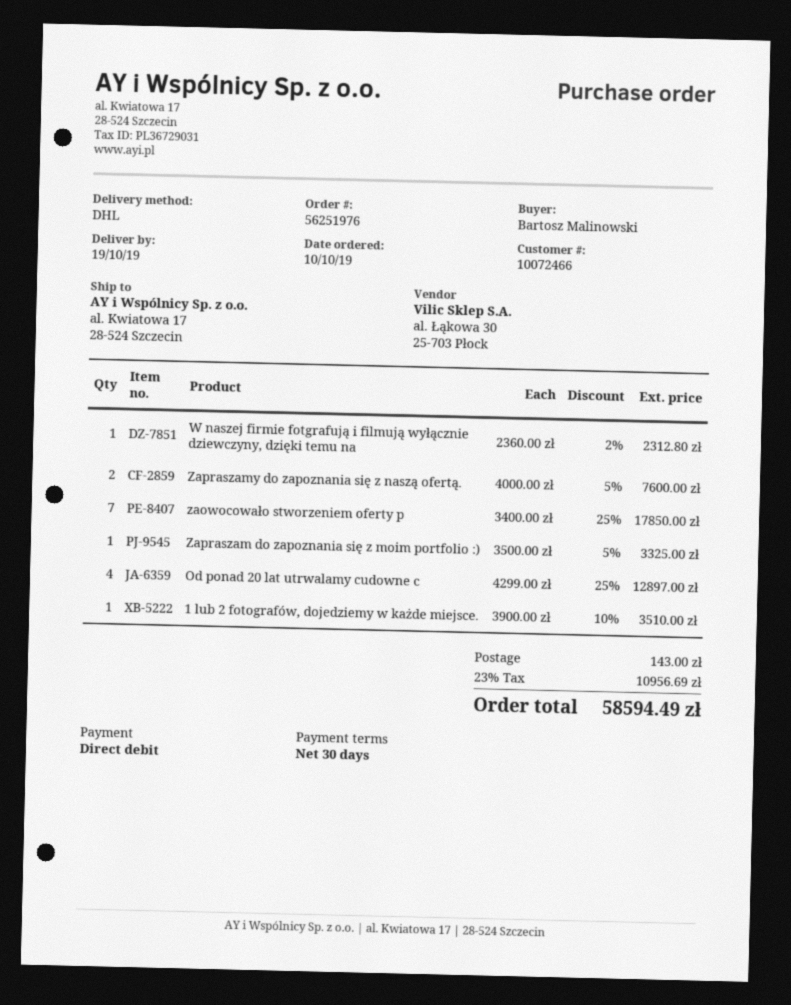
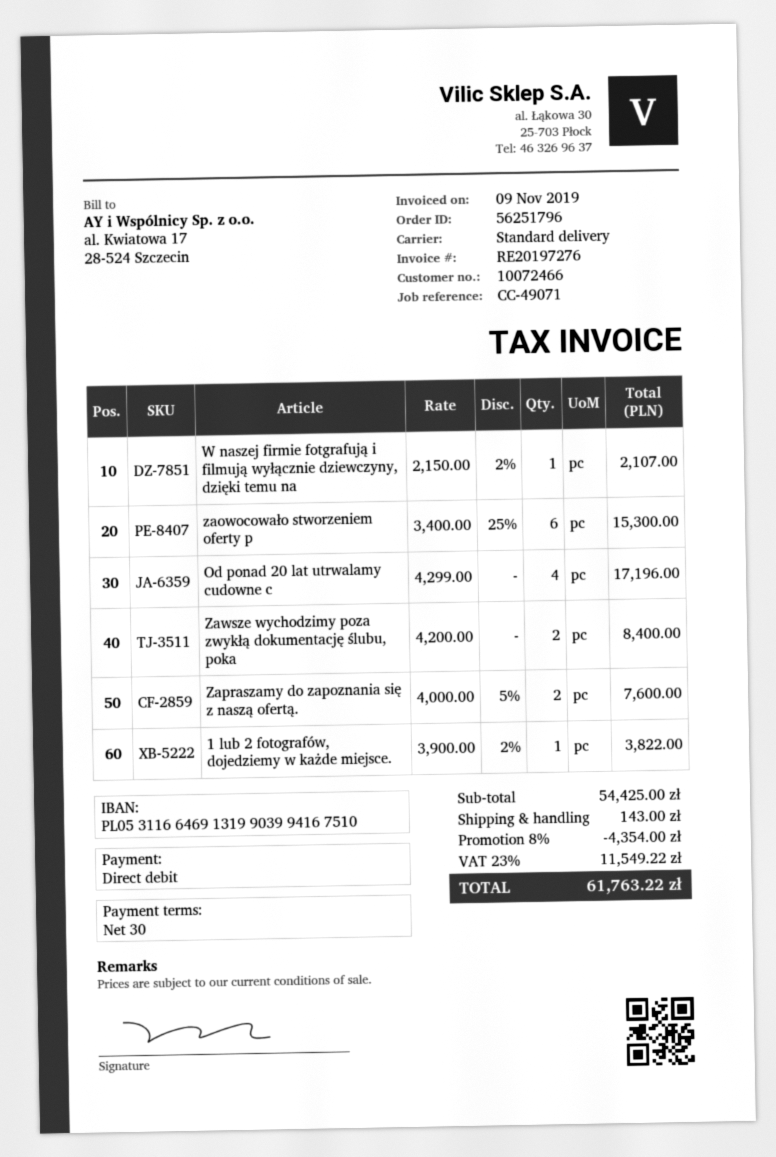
order number: 56251976 -> 56251796
shipping method: DHL -> standard
W naszej firmie fotgrafują i filmują wyłącznie dziewczyny, dzięki temu na: 1 x 2360.00 - 2% = 2312.80 -> 1 x 2150.00 - 2% = 2107.00
zaowocowało stworzeniem oferty p: 7 x 3400.00 - 25% = 17850.00 -> 6 x 3400.00 - 25% = 15300.00
Zapraszam do zapoznania się z moim portfolio :): 1 x 3500.00 - 5% = 3325.00 -> none
Od ponad 20 lat utrwalamy cudowne c: 4 x 4299.00 - 25% = 12897.00 -> 4 x 4299.00 = 17196.00
1 lub 2 fotografów, dojedziemy w każde miejsce.: 1 x 3900.00 - 10% = 3510.00 -> 1 x 3900.00 - 2% = 3822.00
Zawsze wychodzimy poza zwykłą dokumentację ślubu, poka: none -> 2 x 4200.00 = 8400.00
discount: none -> 8% = 4354.00
tax: 23% = 10956.69 -> 23% = 11549.22
total: 58594.49 -> 61763.22

